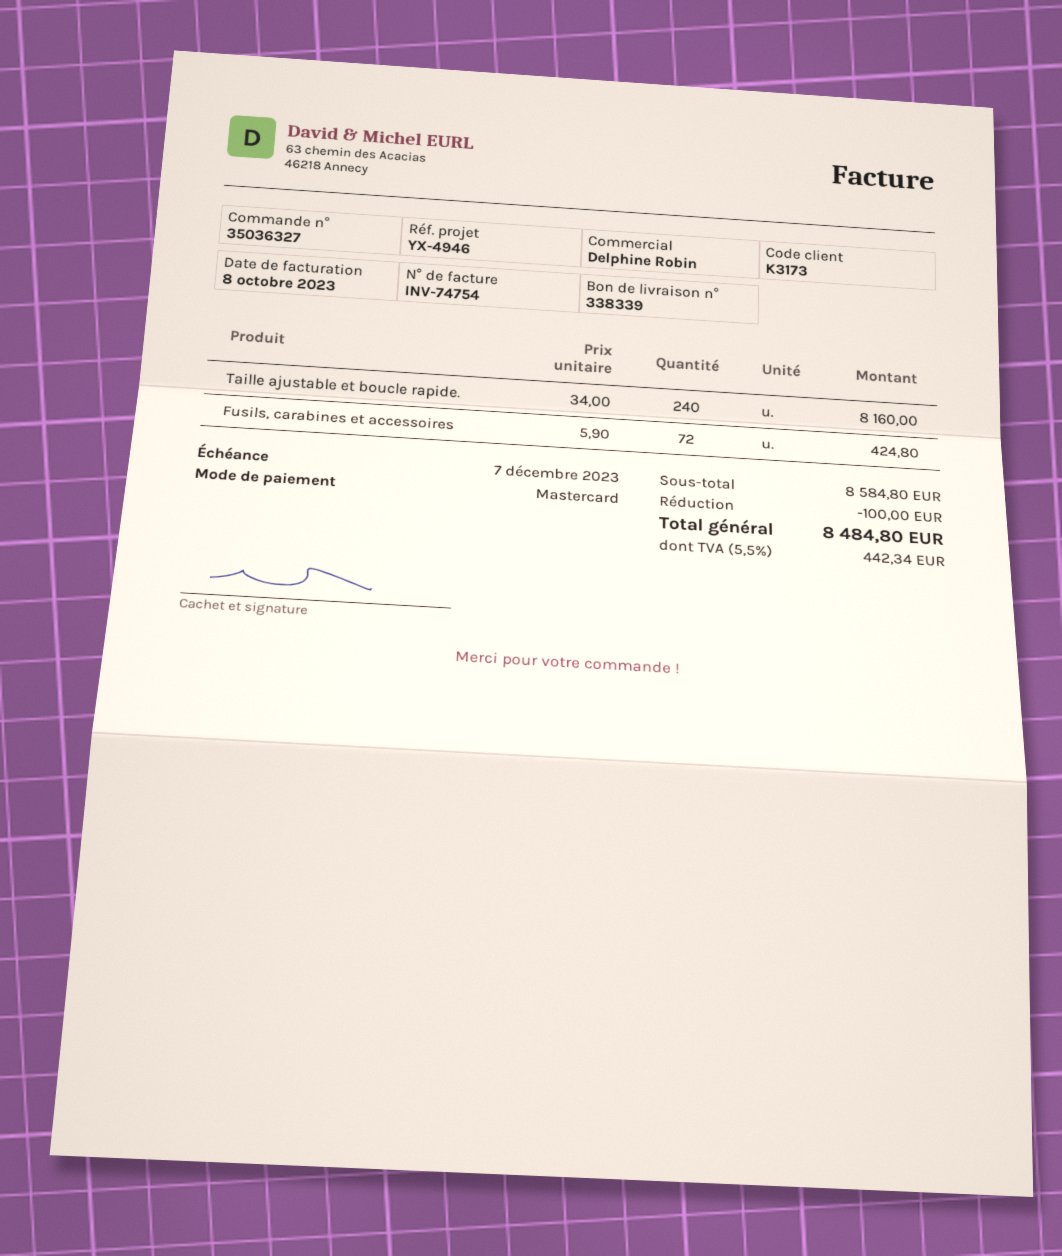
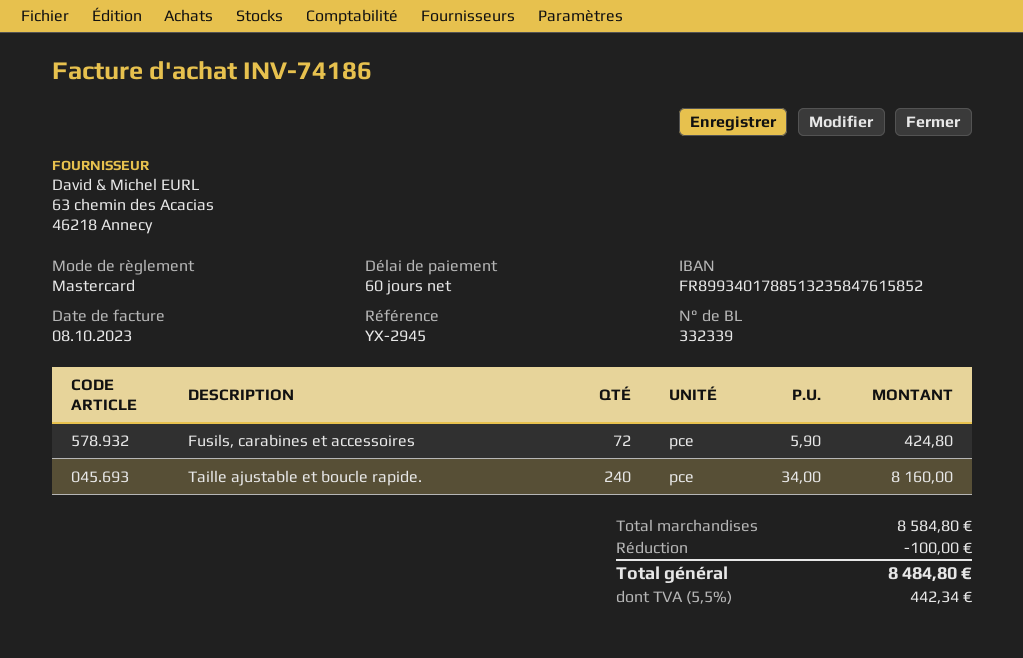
delivery note number: 338339 -> 332339
invoice number: INV-74754 -> INV-74186
reference: YX-4946 -> YX-2945

